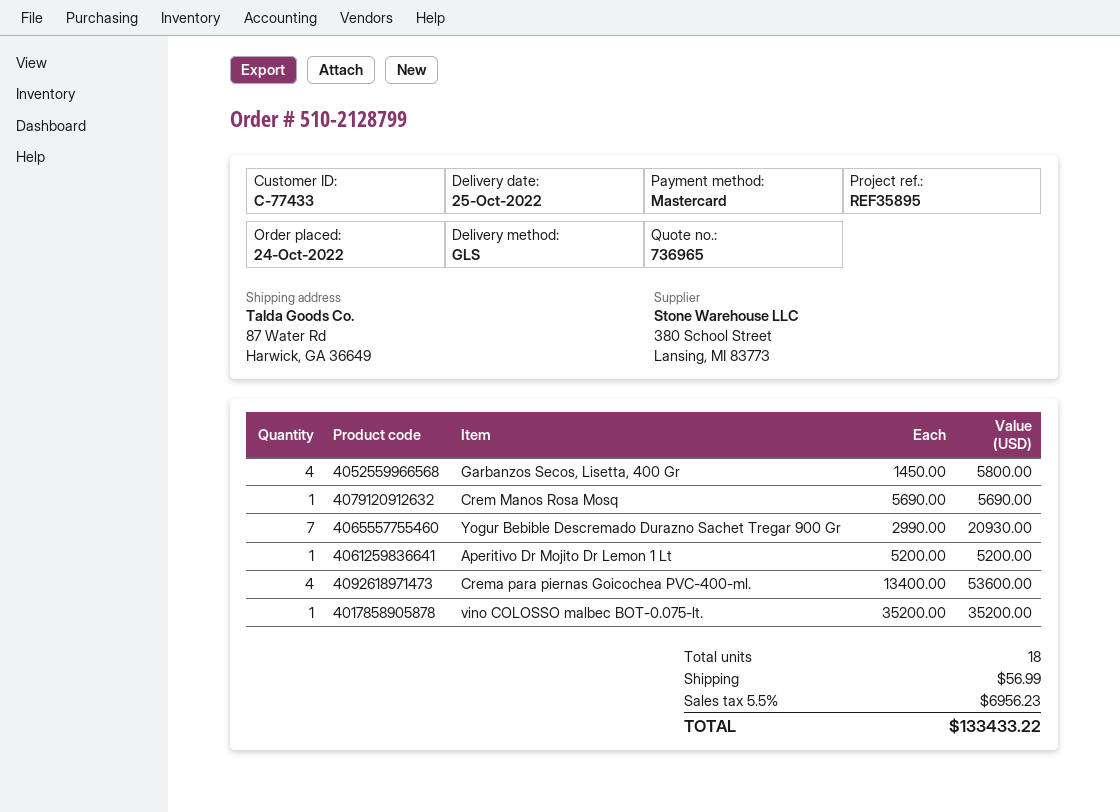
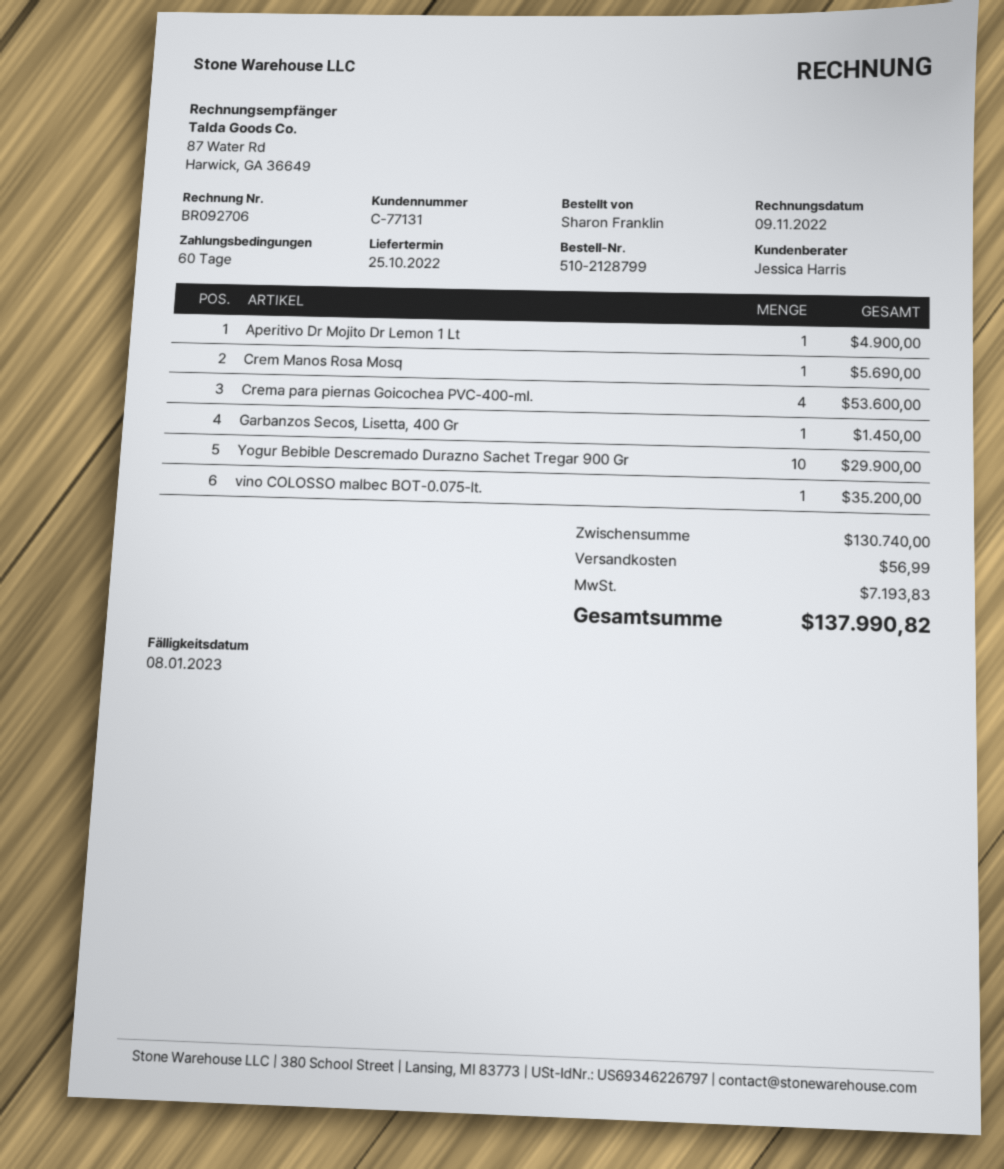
customer number: C-77433 -> C-77131
Garbanzos Secos, Lisetta, 400 Gr: 4 for 5800.00 -> 1 for 1450.00
Yogur Bebible Descremado Durazno Sachet Tregar 900 Gr: 7 for 20930.00 -> 10 for 29900.00
Aperitivo Dr Mojito Dr Lemon 1 Lt: 1 for 5200.00 -> 1 for 4900.00
tax: 6956.23 -> 7193.83
total: 133433.22 -> 137990.82

